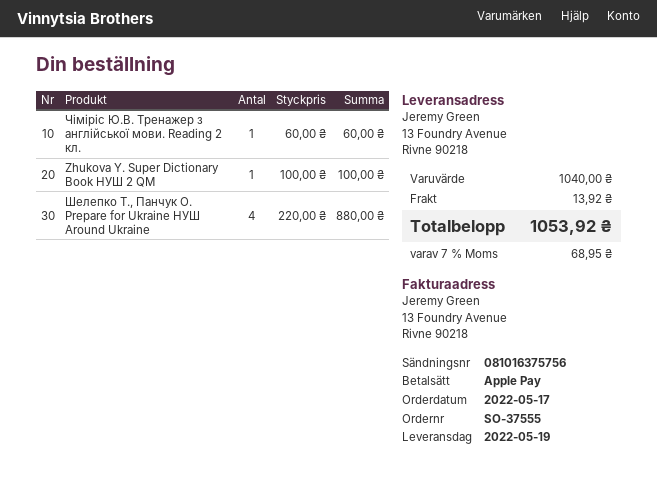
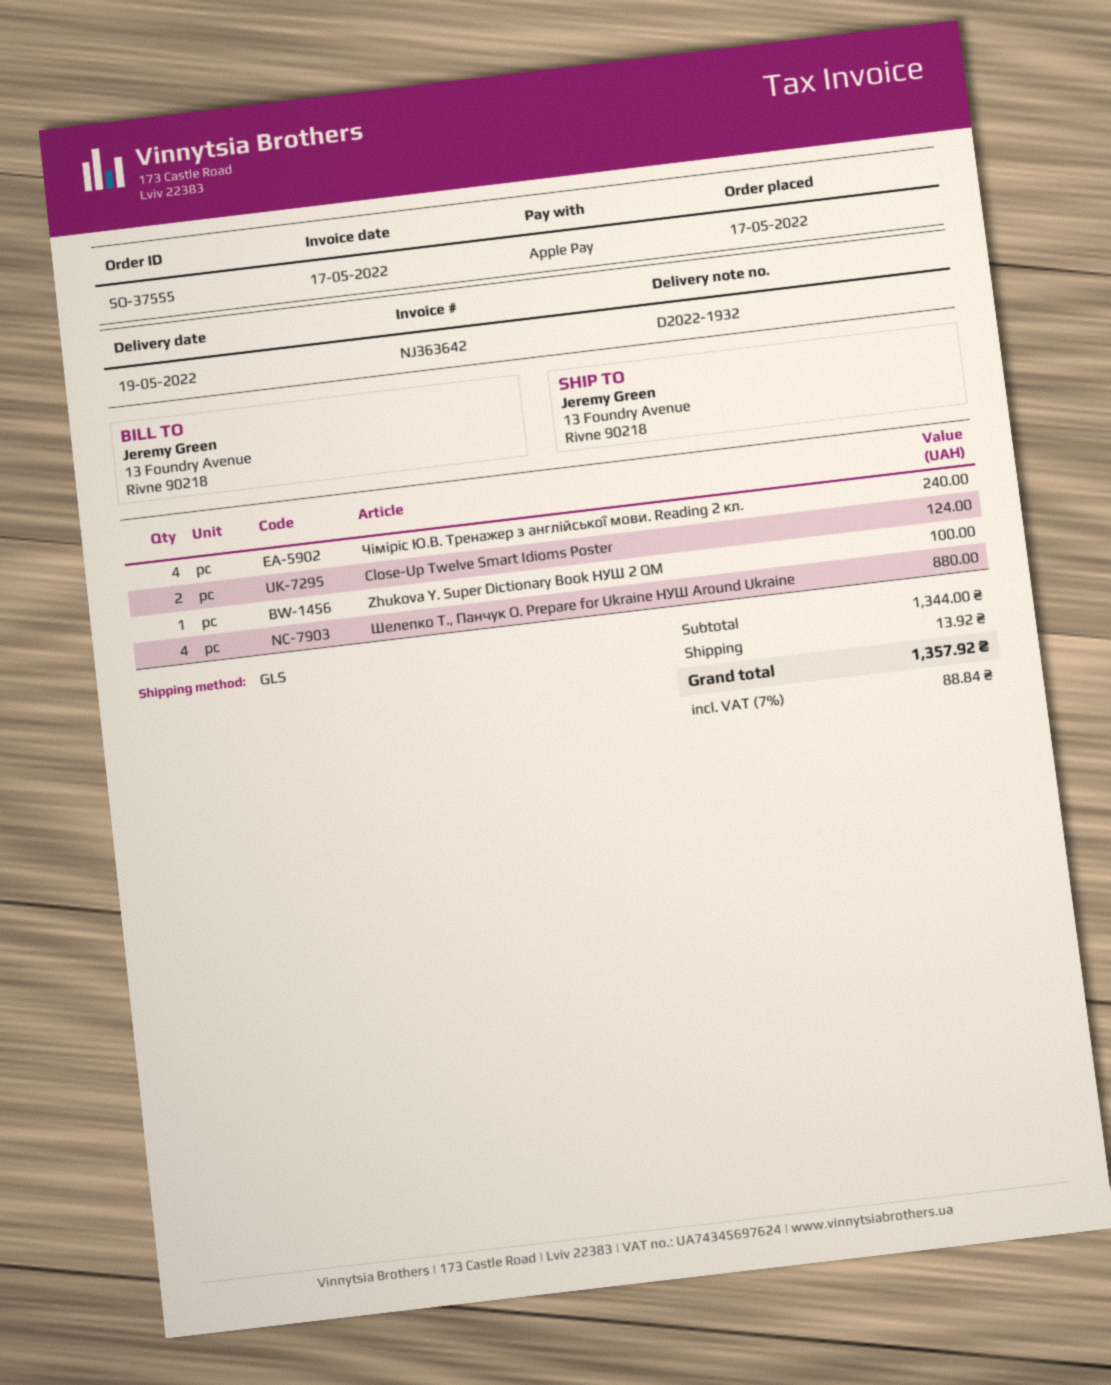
Чіміріс Ю.В. Тренажер з англійської мови. Reading 2 кл.: 1 for 60.00 -> 4 for 240.00
Close-Up Twelve Smart Idioms Poster: none -> 2 for 124.00
subtotal: 1040.00 -> 1344.00
tax: 7% = 68.95 -> 7% = 88.84
total: 1053.92 -> 1357.92

